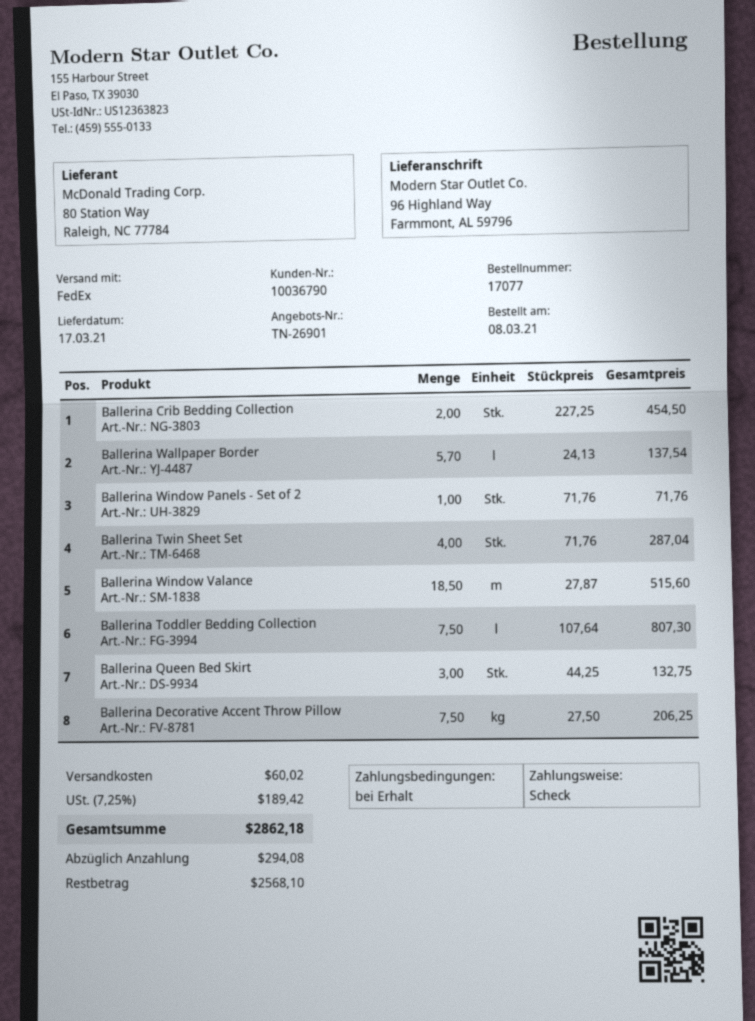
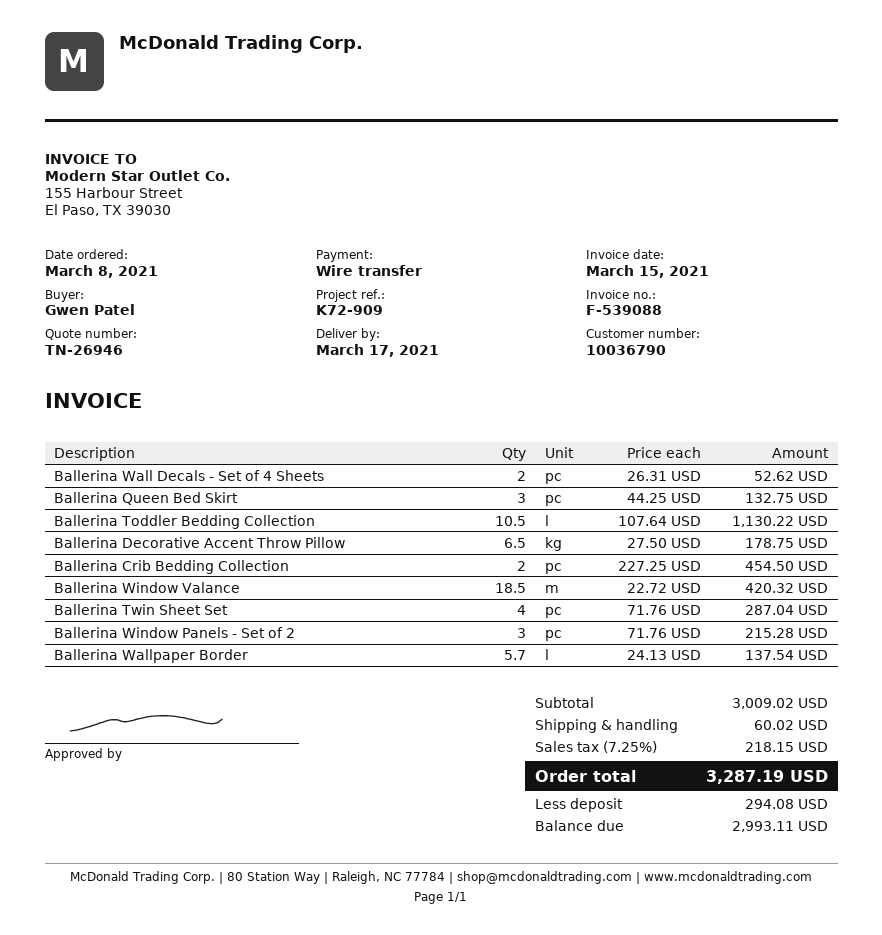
quote number: TN-26901 -> TN-26946
payment method: cheque -> bank transfer
Ballerina Window Panels - Set of 2: 1 x 71.76 = 71.76 -> 3 x 71.76 = 215.28
Ballerina Window Valance: 18.5 x 27.87 = 515.60 -> 18.5 x 22.72 = 420.32
Ballerina Toddler Bedding Collection: 7.5 x 107.64 = 807.30 -> 10.5 x 107.64 = 1130.22
Ballerina Decorative Accent Throw Pillow: 7.5 x 27.50 = 206.25 -> 6.5 x 27.50 = 178.75
Ballerina Wall Decals - Set of 4 Sheets: none -> 2 x 26.31 = 52.62
tax: 7.25% = 189.42 -> 7.25% = 218.15
total: 2862.18 -> 3287.19
balance: 2568.10 -> 2993.11

